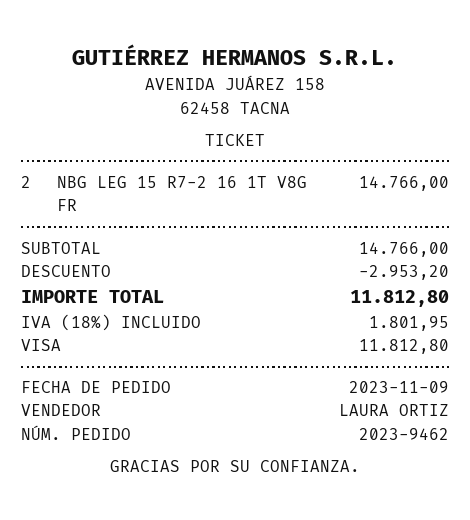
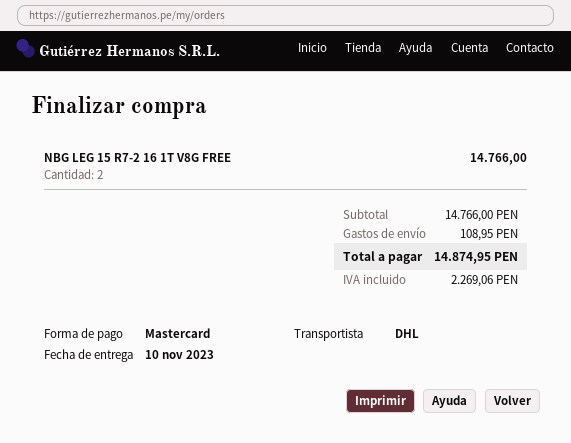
payment method: Visa -> Mastercard
discount: 2953.20 -> none
shipping: none -> 108.95
tax: 1801.95 -> 2269.06
total: 11812.80 -> 14874.95

